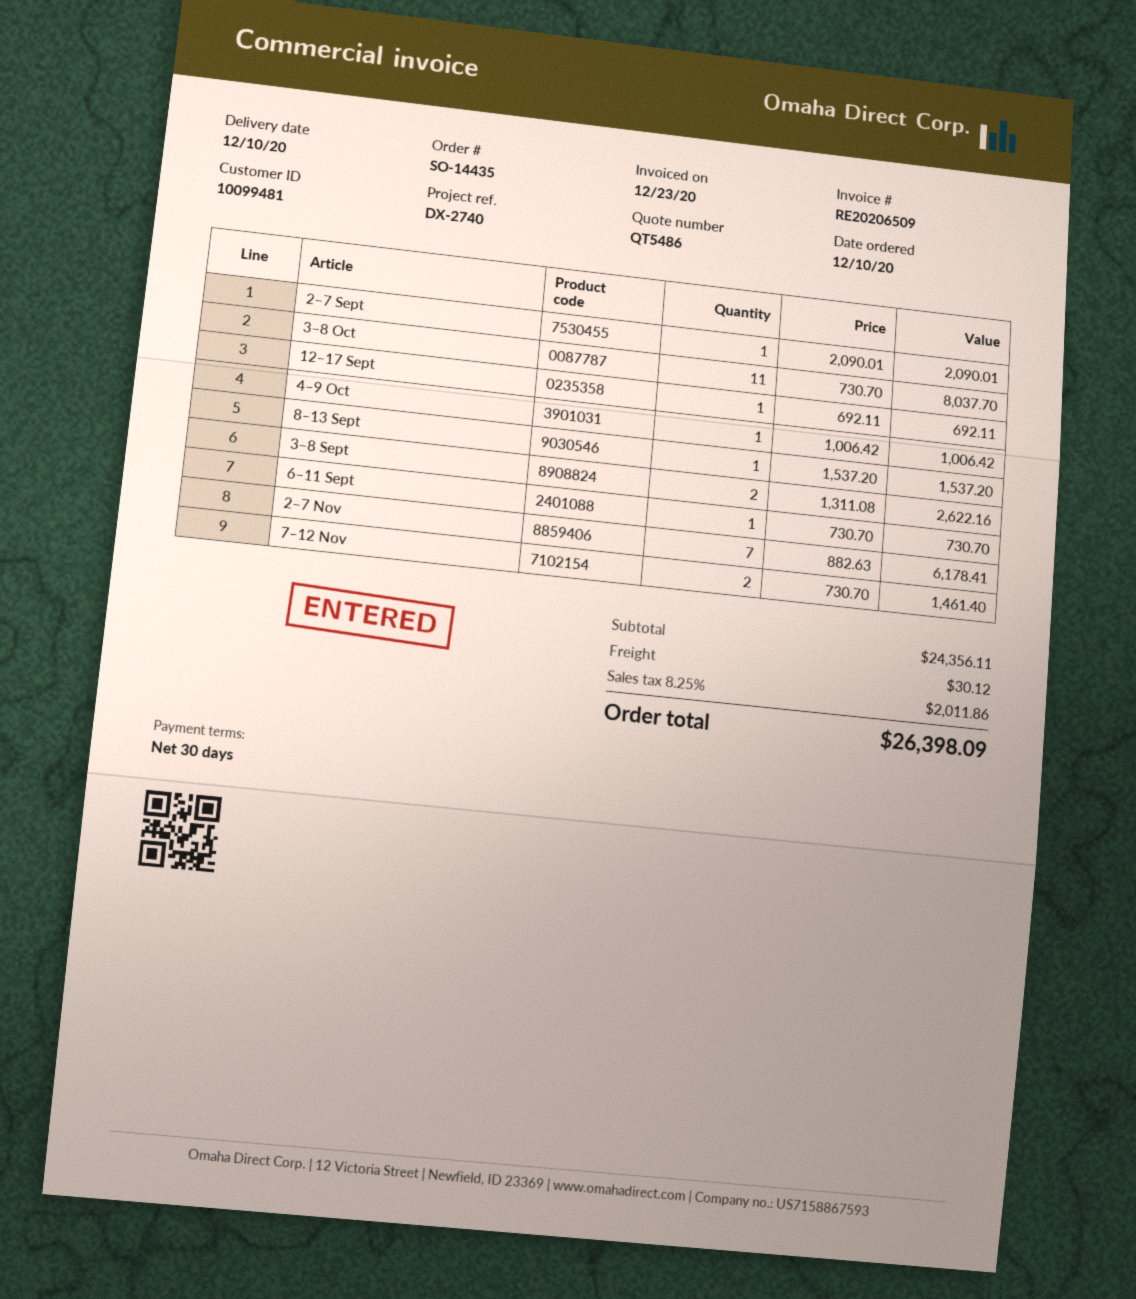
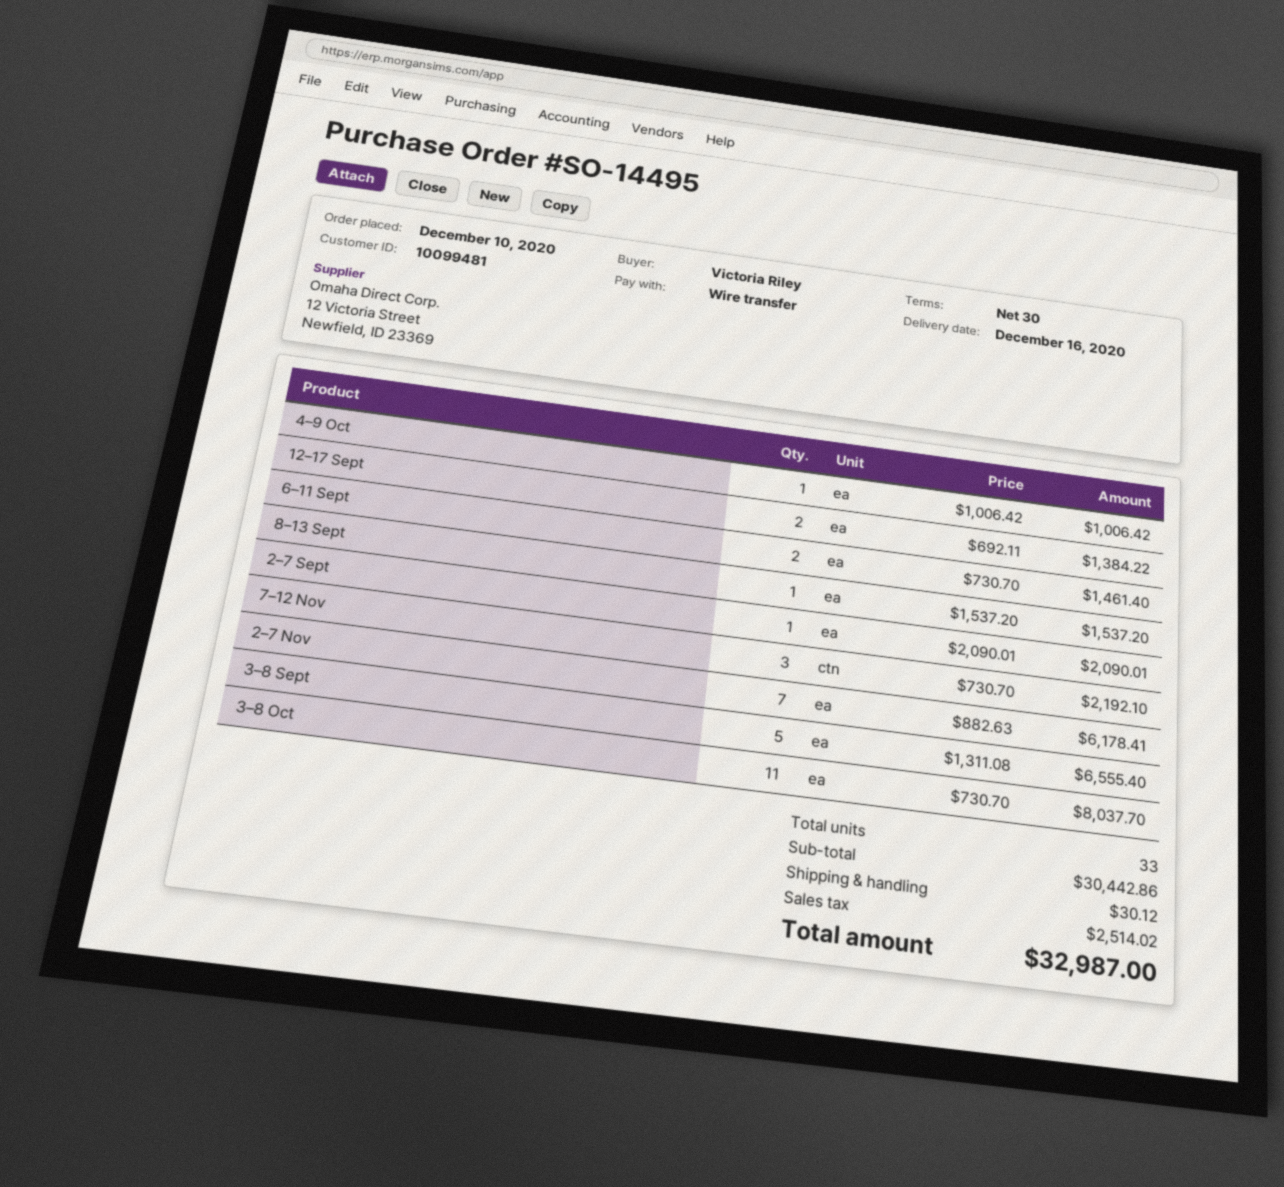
order number: SO-14435 -> SO-14495
delivery date: 2020-12-10 -> 2020-12-16
12–17 Sept: 1 x 692.11 = 692.11 -> 2 x 692.11 = 1384.22
3–8 Sept: 2 x 1311.08 = 2622.16 -> 5 x 1311.08 = 6555.40
6–11 Sept: 1 x 730.70 = 730.70 -> 2 x 730.70 = 1461.40
7–12 Nov: 2 x 730.70 = 1461.40 -> 3 x 730.70 = 2192.10
subtotal: 24356.11 -> 30442.86
tax: 2011.86 -> 2514.02
total: 26398.09 -> 32987.00

